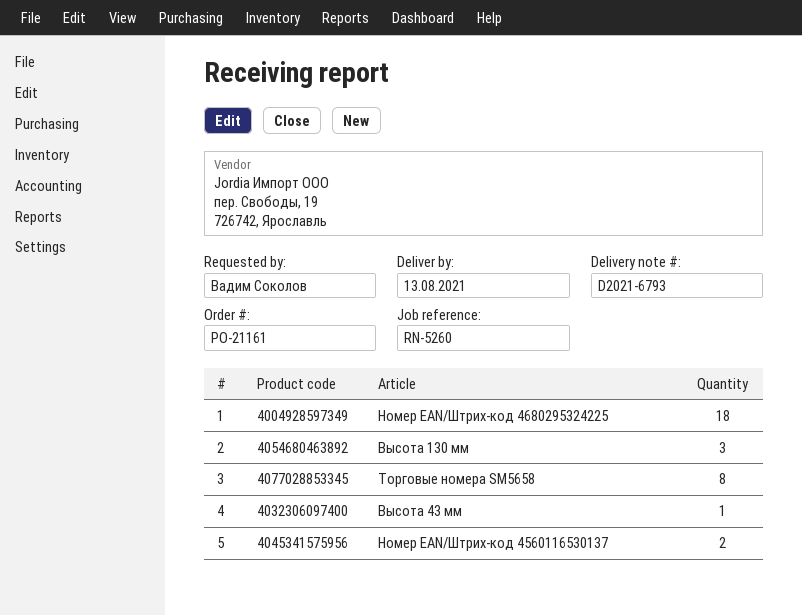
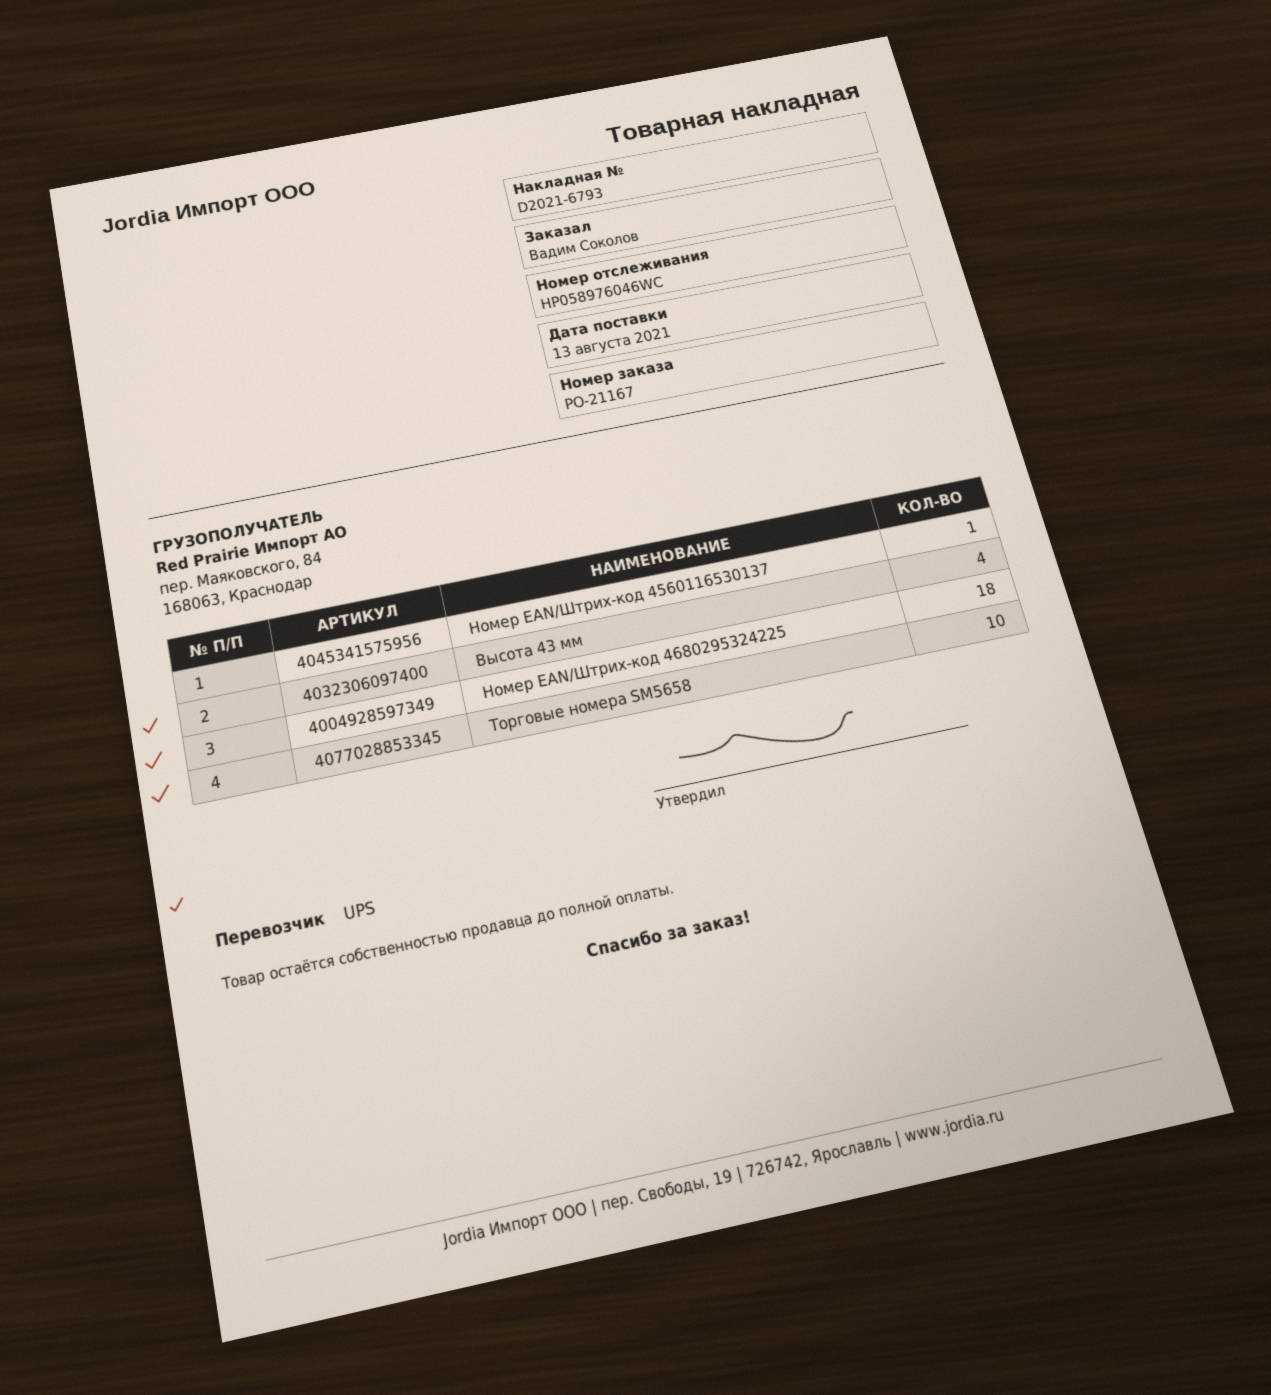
order number: PO-21161 -> PO-21167
Высота 130 мм: 3 -> none
Торговые номера SM5658: 8 -> 10
Высота 43 мм: 1 -> 4
Номер EAN/Штрих-код 4560116530137: 2 -> 1

